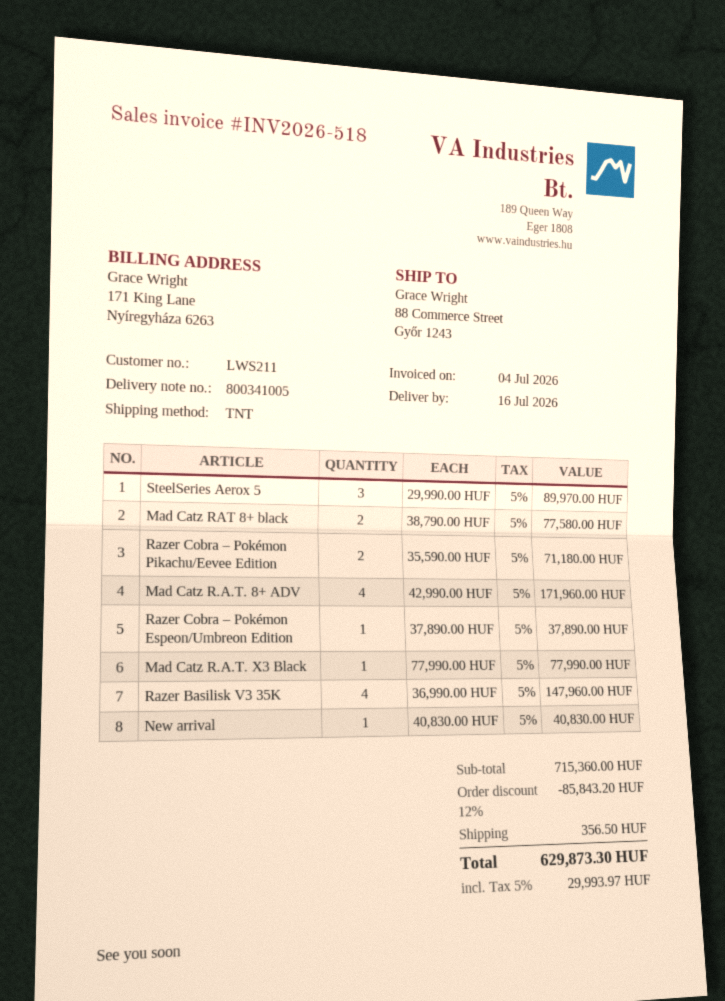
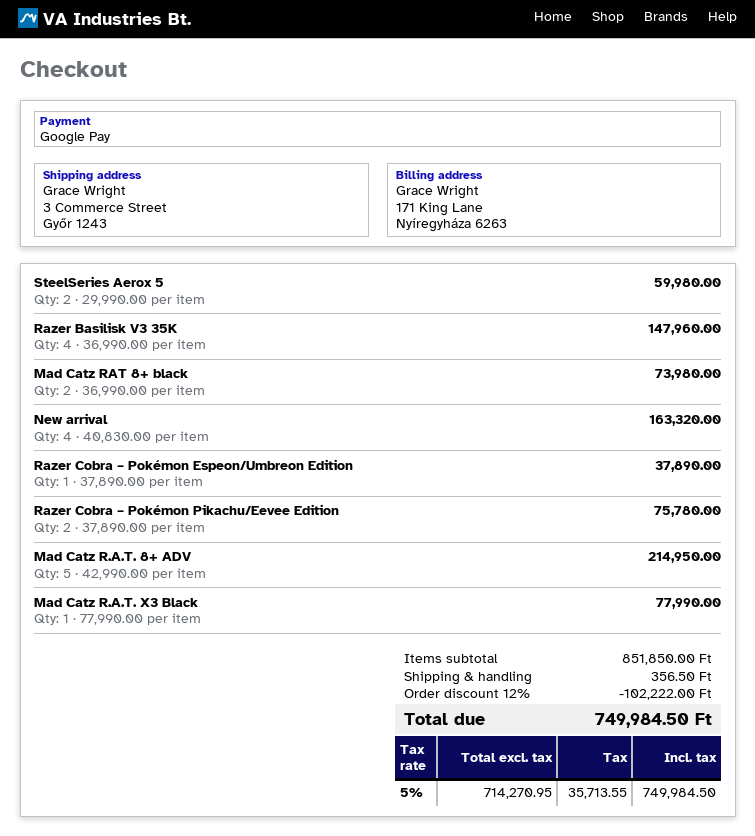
ship to: 88 Commerce Street, Győr 1243 -> 3 Commerce Street, Győr 1243
SteelSeries Aerox 5: 3 x 29990.00 = 89970.00 -> 2 x 29990.00 = 59980.00
Mad Catz RAT 8+ black: 2 x 38790.00 = 77580.00 -> 2 x 36990.00 = 73980.00
Razer Cobra – Pokémon Pikachu/Eevee Edition: 2 x 35590.00 = 71180.00 -> 2 x 37890.00 = 75780.00
Mad Catz R.A.T. 8+ ADV: 4 x 42990.00 = 171960.00 -> 5 x 42990.00 = 214950.00
New arrival: 1 x 40830.00 = 40830.00 -> 4 x 40830.00 = 163320.00
subtotal: 715360.00 -> 851850.00
discount: 12% = 85843.20 -> 12% = 102222.00
tax: 5% = 29993.97 -> 5% = 35713.55
total: 629873.30 -> 749984.50

